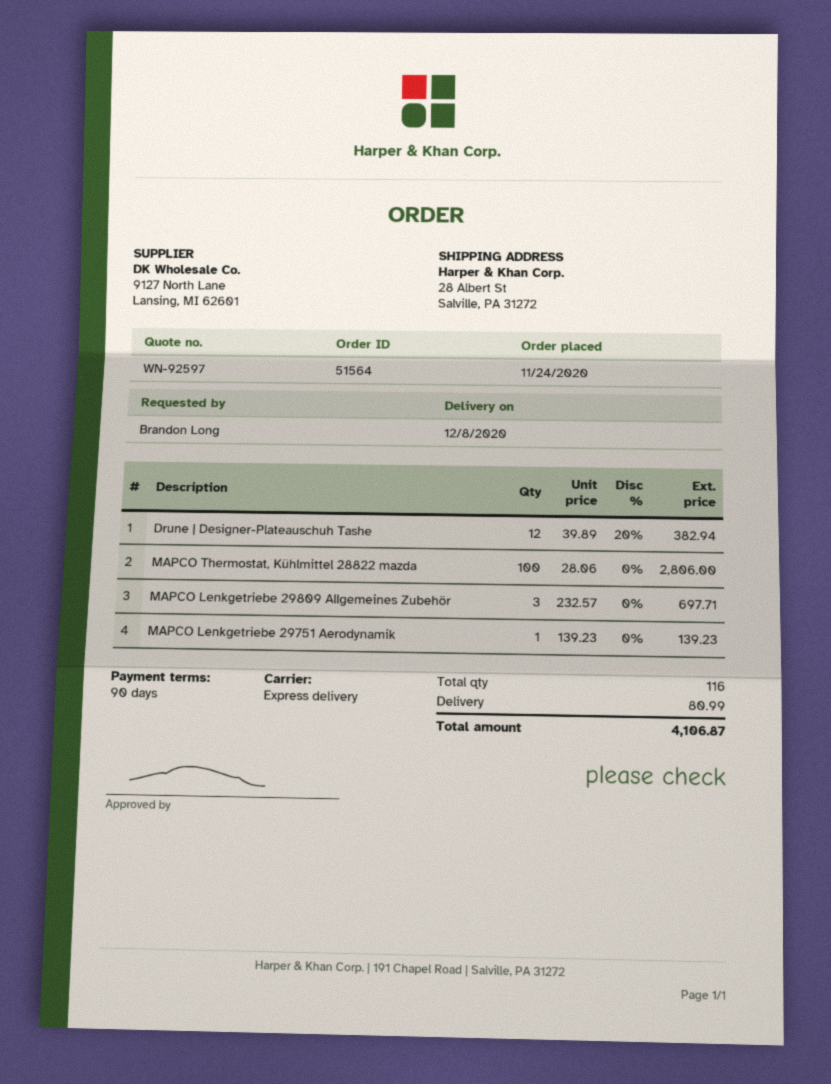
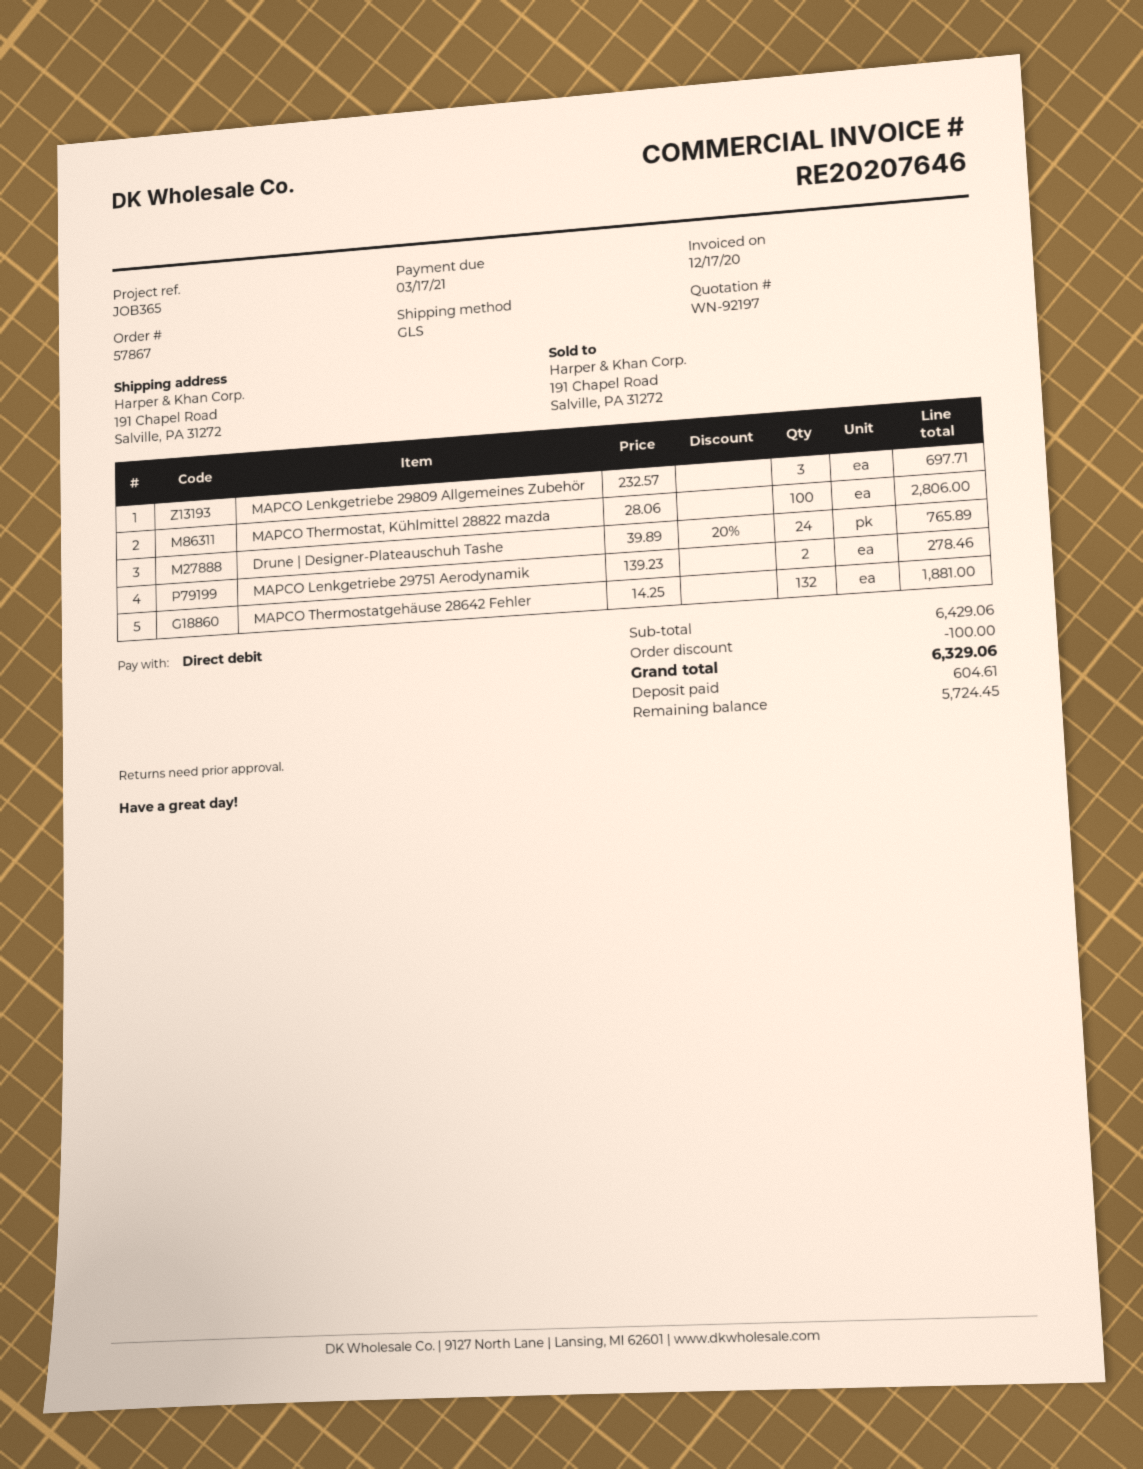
quote number: WN-92597 -> WN-92197
order number: 51564 -> 57867
shipping method: express -> GLS
ship to: 28 Albert St, Salville, PA 31272 -> 191 Chapel Road, Salville, PA 31272
Drune | Designer-Plateauschuh Tashe: 12 x 39.89 - 20% = 382.94 -> 24 x 39.89 - 20% = 765.89
MAPCO Lenkgetriebe 29751 Aerodynamik: 1 x 139.23 = 139.23 -> 2 x 139.23 = 278.46
MAPCO Thermostatgehäuse 28642 Fehler: none -> 132 x 14.25 = 1881.00
discount: none -> 100.00
shipping: 80.99 -> none
total: 4106.87 -> 6329.06

